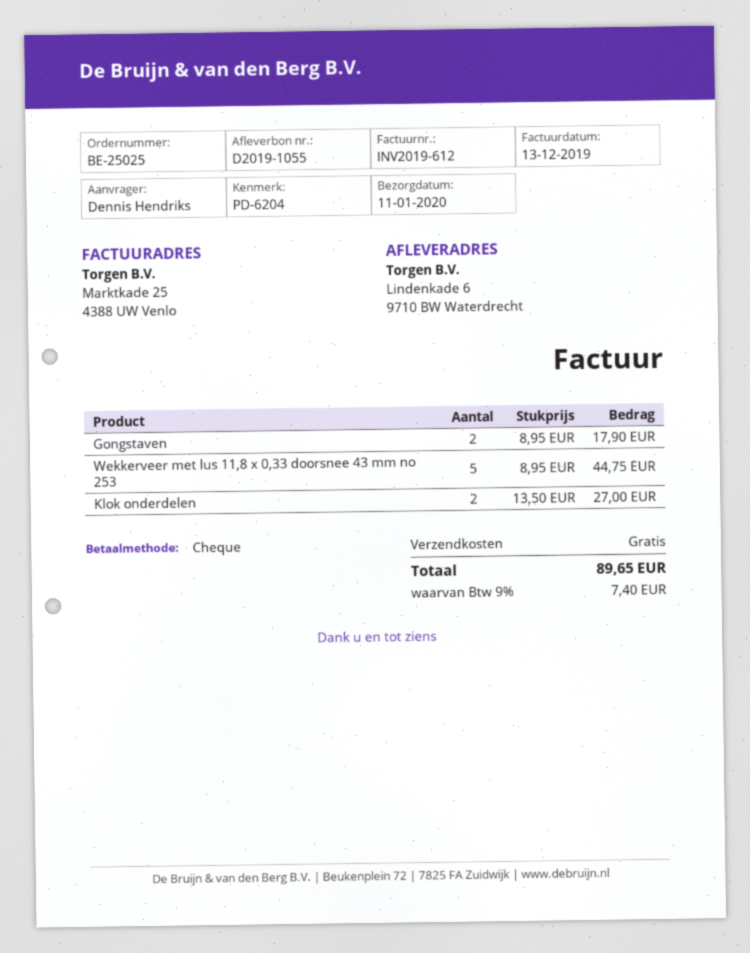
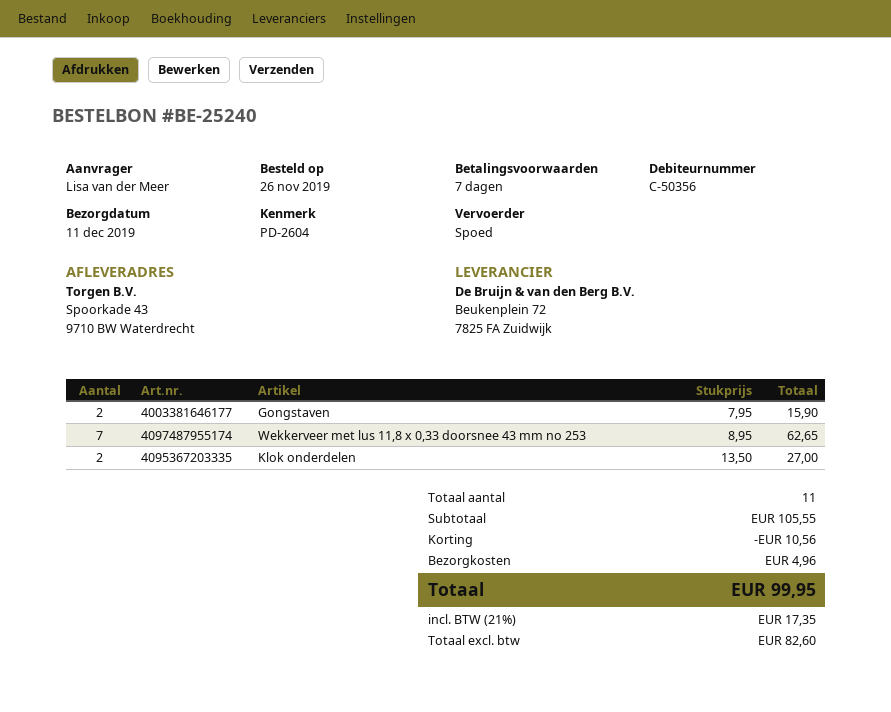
order number: BE-25025 -> BE-25240
delivery date: 2020-01-11 -> 2019-12-11
reference: PD-6204 -> PD-2604
ordered by: Dennis Hendriks -> Lisa van der Meer
ship to: Lindenkade 6, 9710 BW Waterdrecht -> Spoorkade 43, 9710 BW Waterdrecht
Gongstaven: 2 x 8.95 = 17.90 -> 2 x 7.95 = 15.90
Wekkerveer met lus 11,8 x 0,33 doorsnee 43 mm no 253: 5 x 8.95 = 44.75 -> 7 x 8.95 = 62.65
discount: none -> 10.56
shipping: 0.00 -> 4.96
tax: 9% = 7.40 -> 21% = 17.35
total: 89.65 -> 99.95

